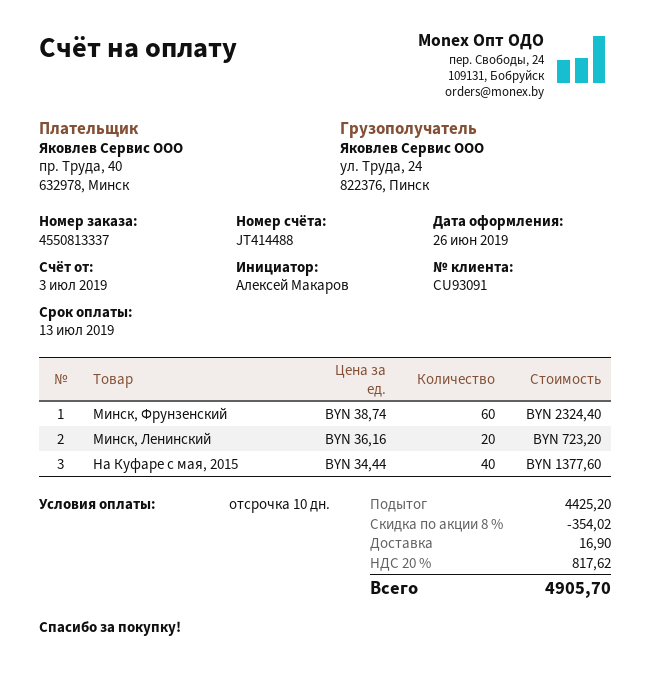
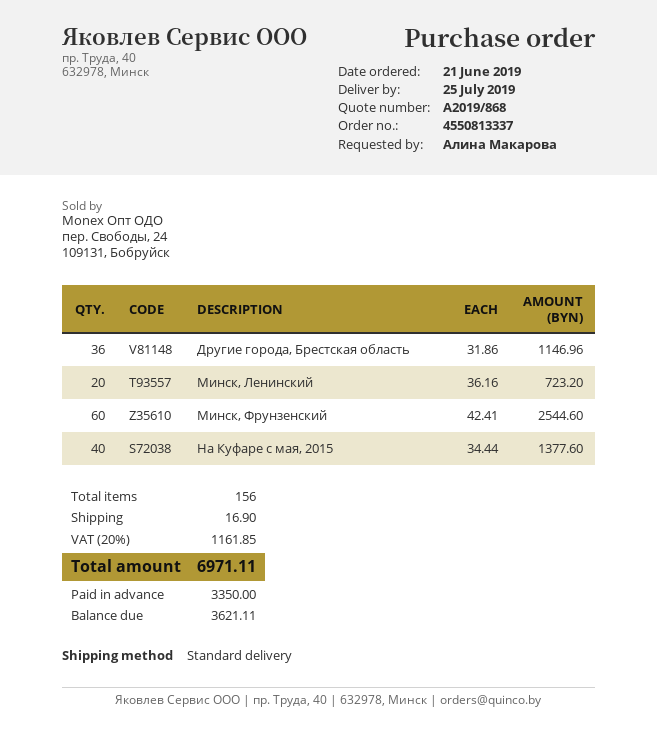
order date: 2019-06-26 -> 2019-06-21
ordered by: Алексей Макаров -> Алина Макарова
Минск, Фрунзенский: 60 x 38.74 = 2324.40 -> 60 x 42.41 = 2544.60
Другие города, Брестская область: none -> 36 x 31.86 = 1146.96
discount: 8% = 354.02 -> none
tax: 20% = 817.62 -> 20% = 1161.85
total: 4905.70 -> 6971.11

